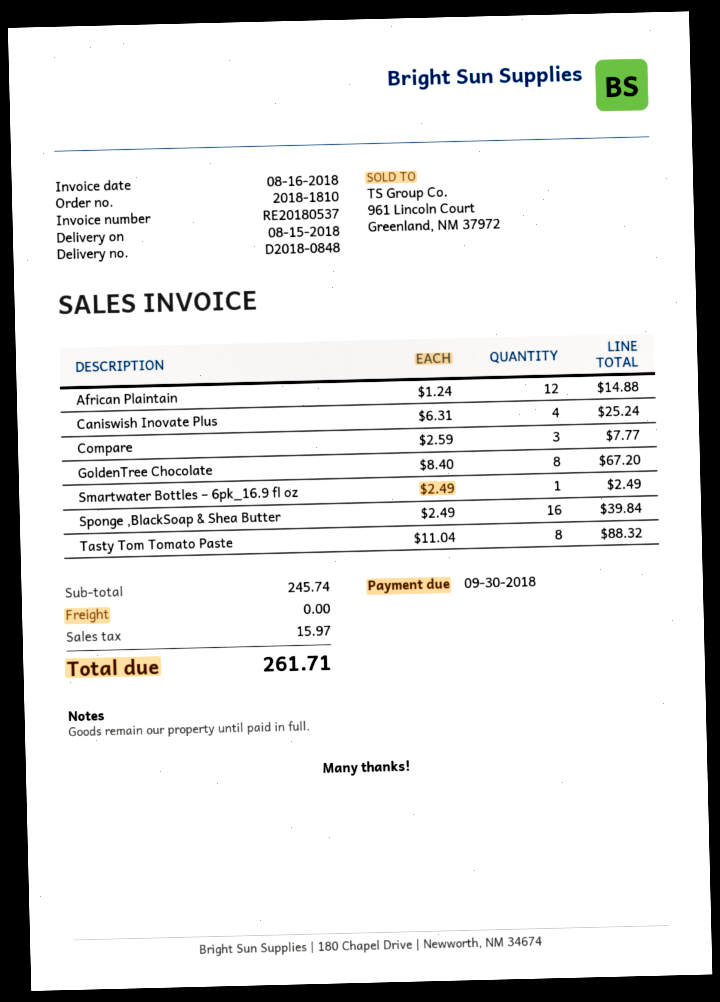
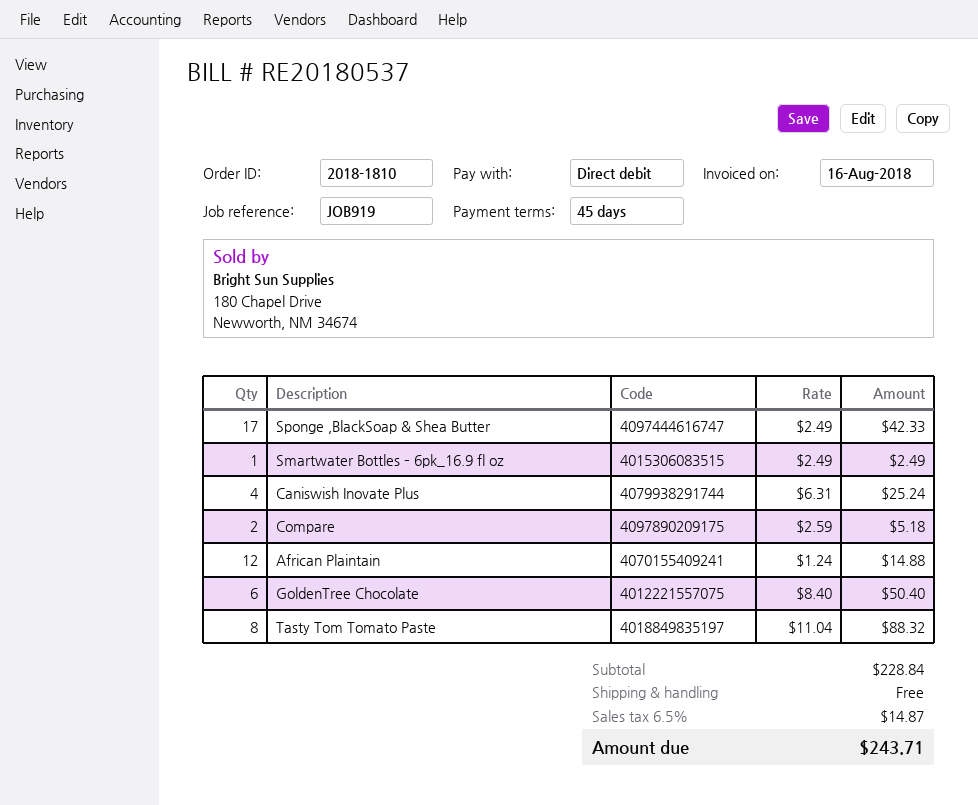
Compare: 3 x 2.59 = 7.77 -> 2 x 2.59 = 5.18
GoldenTree Chocolate: 8 x 8.40 = 67.20 -> 6 x 8.40 = 50.40
Sponge ,BlackSoap & Shea Butter: 16 x 2.49 = 39.84 -> 17 x 2.49 = 42.33
subtotal: 245.74 -> 228.84
tax: 15.97 -> 14.87
total: 261.71 -> 243.71

